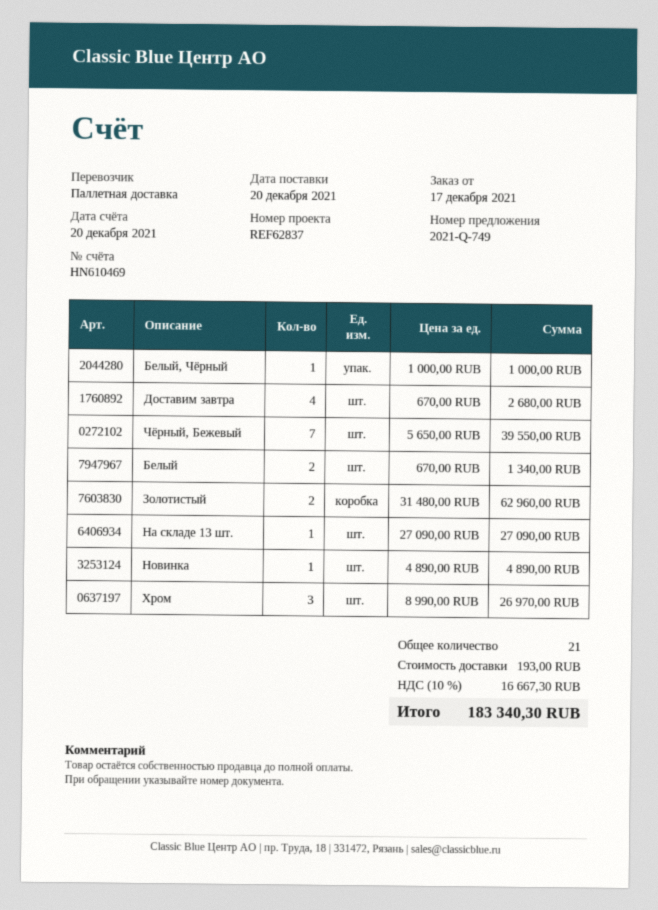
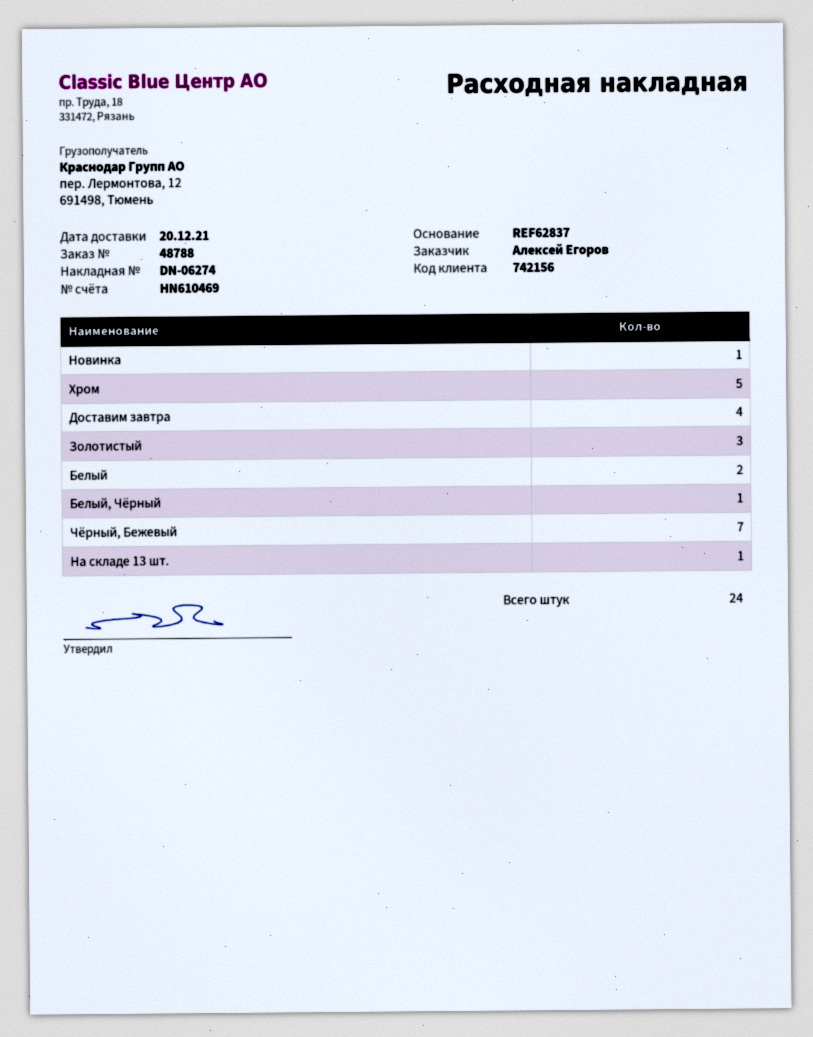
Золотистый: 2 -> 3
Хром: 3 -> 5
total quantity: 21 -> 24

